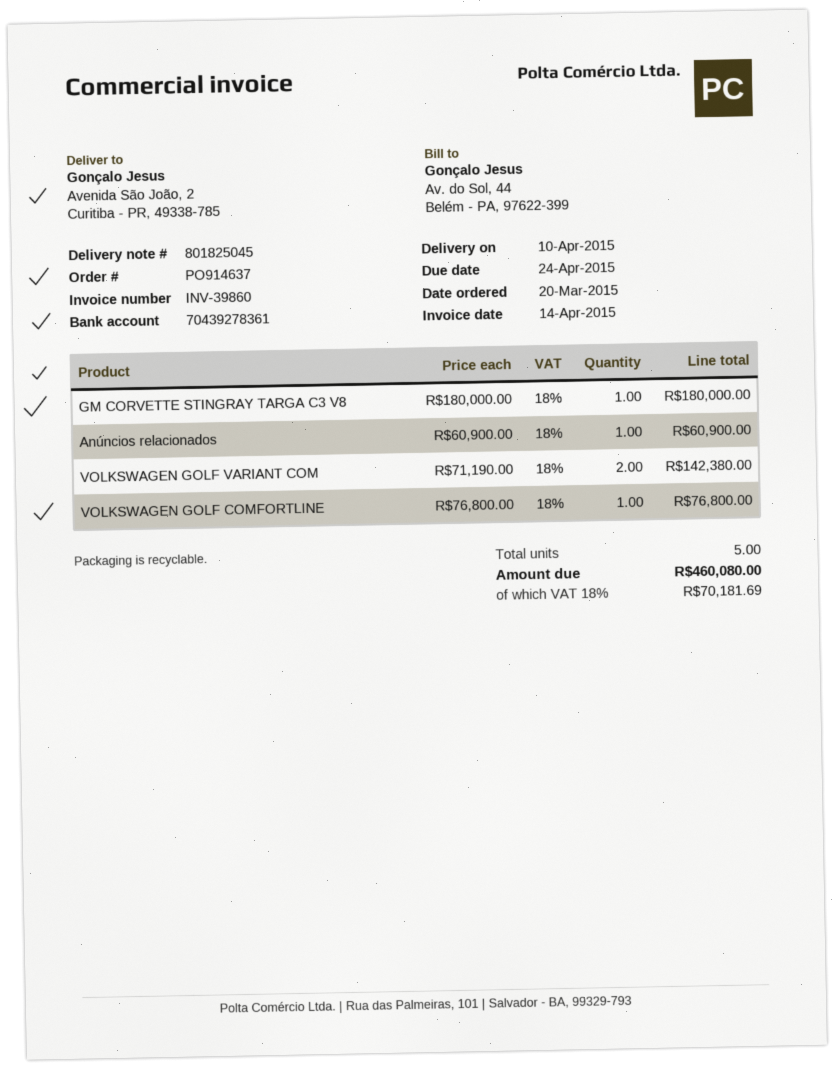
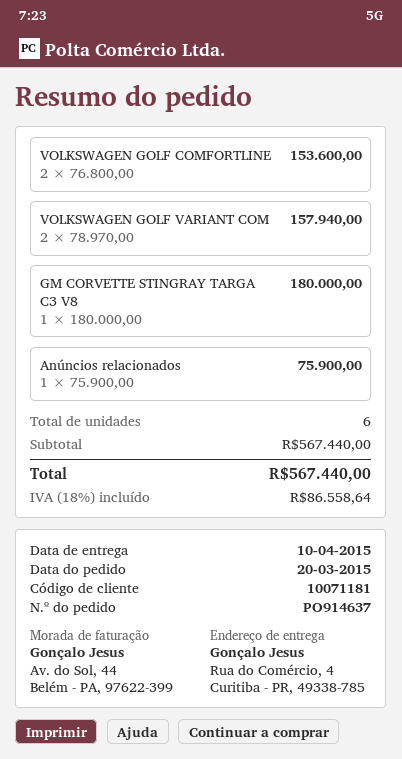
ship to: Avenida São João, 2, Curitiba - PR, 49338-785 -> Rua do Comércio, 4, Curitiba - PR, 49338-785
Anúncios relacionados: 1 x 60900.00 = 60900.00 -> 1 x 75900.00 = 75900.00
VOLKSWAGEN GOLF VARIANT COM: 2 x 71190.00 = 142380.00 -> 2 x 78970.00 = 157940.00
VOLKSWAGEN GOLF COMFORTLINE: 1 x 76800.00 = 76800.00 -> 2 x 76800.00 = 153600.00
total quantity: 5 -> 6
tax: 18% = 70181.69 -> 18% = 86558.64
total: 460080.00 -> 567440.00

